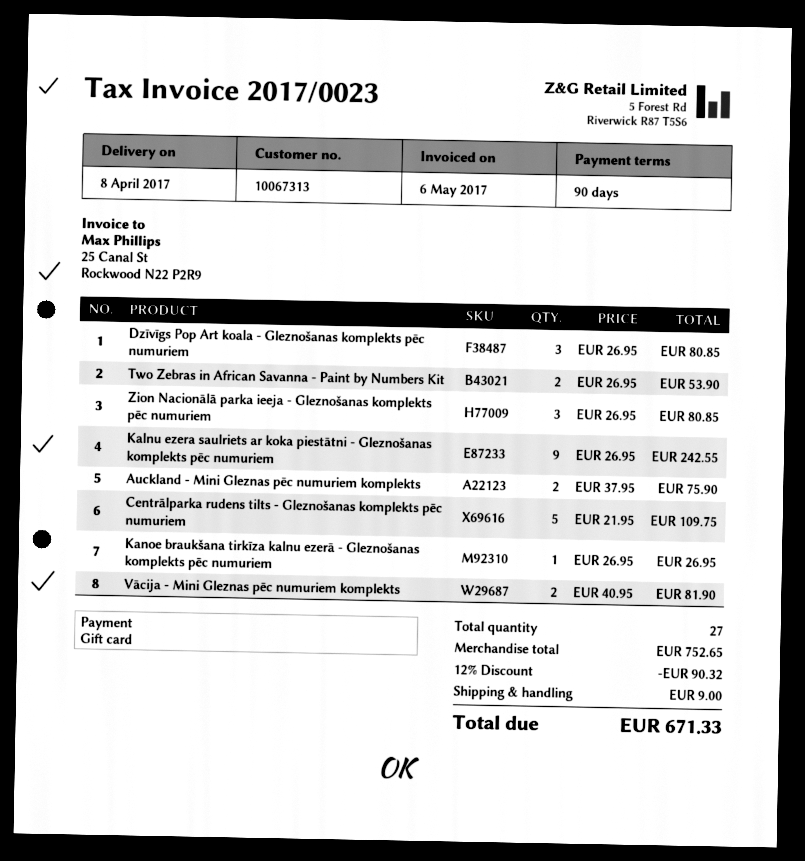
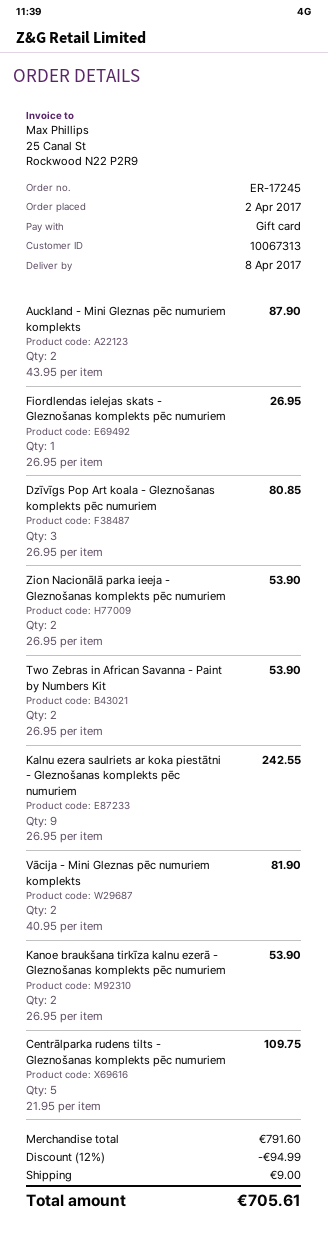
Zion Nacionālā parka ieeja - Gleznošanas komplekts pēc numuriem: 3 x 26.95 = 80.85 -> 2 x 26.95 = 53.90
Auckland - Mini Gleznas pēc numuriem komplekts: 2 x 37.95 = 75.90 -> 2 x 43.95 = 87.90
Kanoe braukšana tirkīza kalnu ezerā - Gleznošanas komplekts pēc numuriem: 1 x 26.95 = 26.95 -> 2 x 26.95 = 53.90
Fiordlendas ielejas skats - Gleznošanas komplekts pēc numuriem: none -> 1 x 26.95 = 26.95
subtotal: 752.65 -> 791.60
discount: 12% = 90.32 -> 12% = 94.99
total: 671.33 -> 705.61

